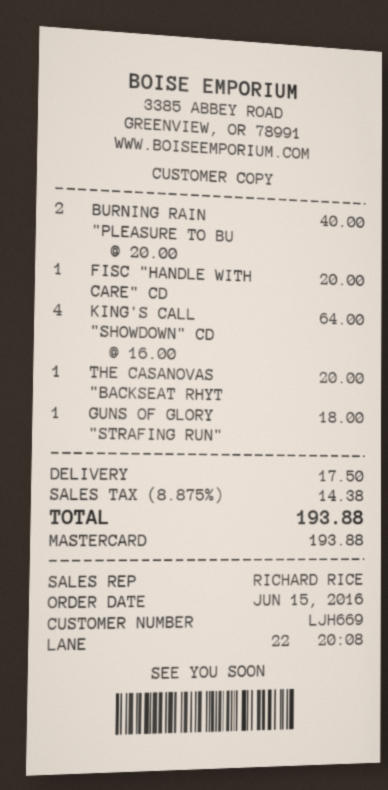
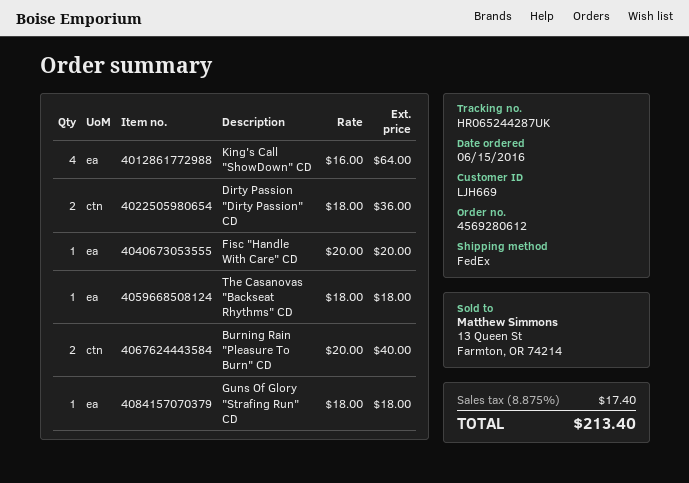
THE CASANOVAS "BACKSEAT RHYT: 1 x 20.00 = 20.00 -> 1 x 18.00 = 18.00
Dirty Passion "Dirty Passion" CD: none -> 2 x 18.00 = 36.00
shipping: 17.50 -> none
tax: 8.875% = 14.38 -> 8.875% = 17.40
total: 193.88 -> 213.40

